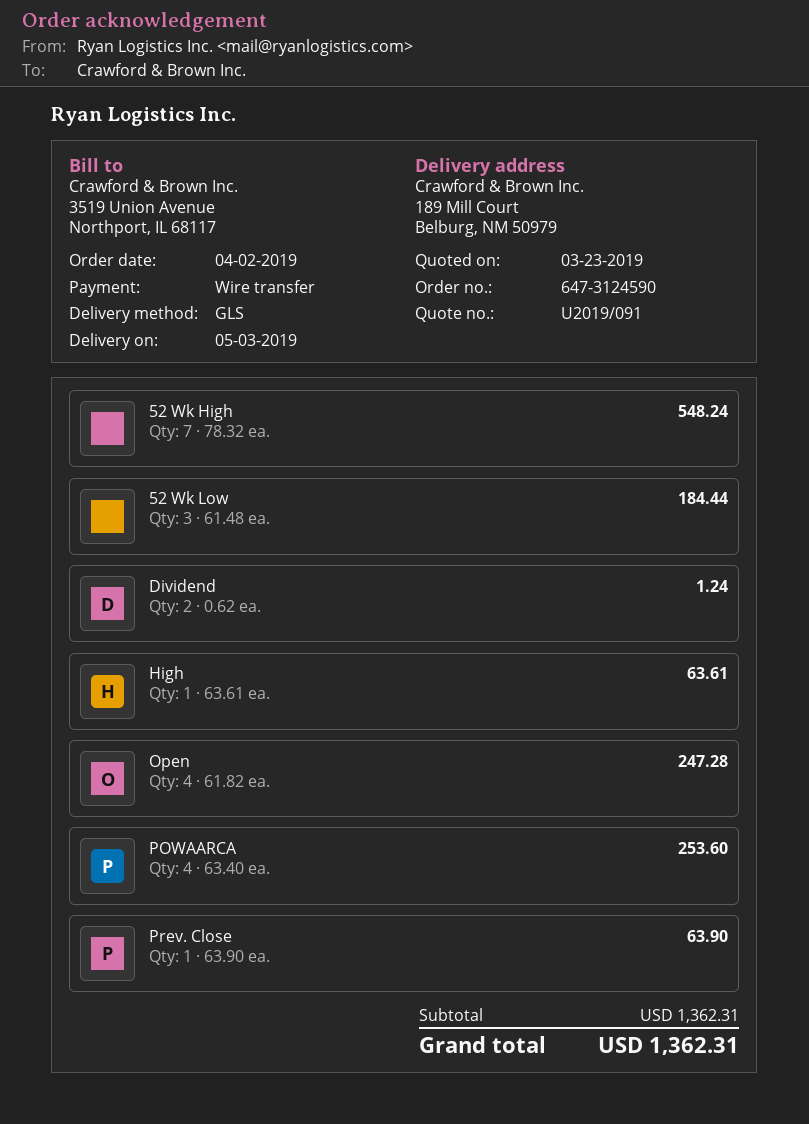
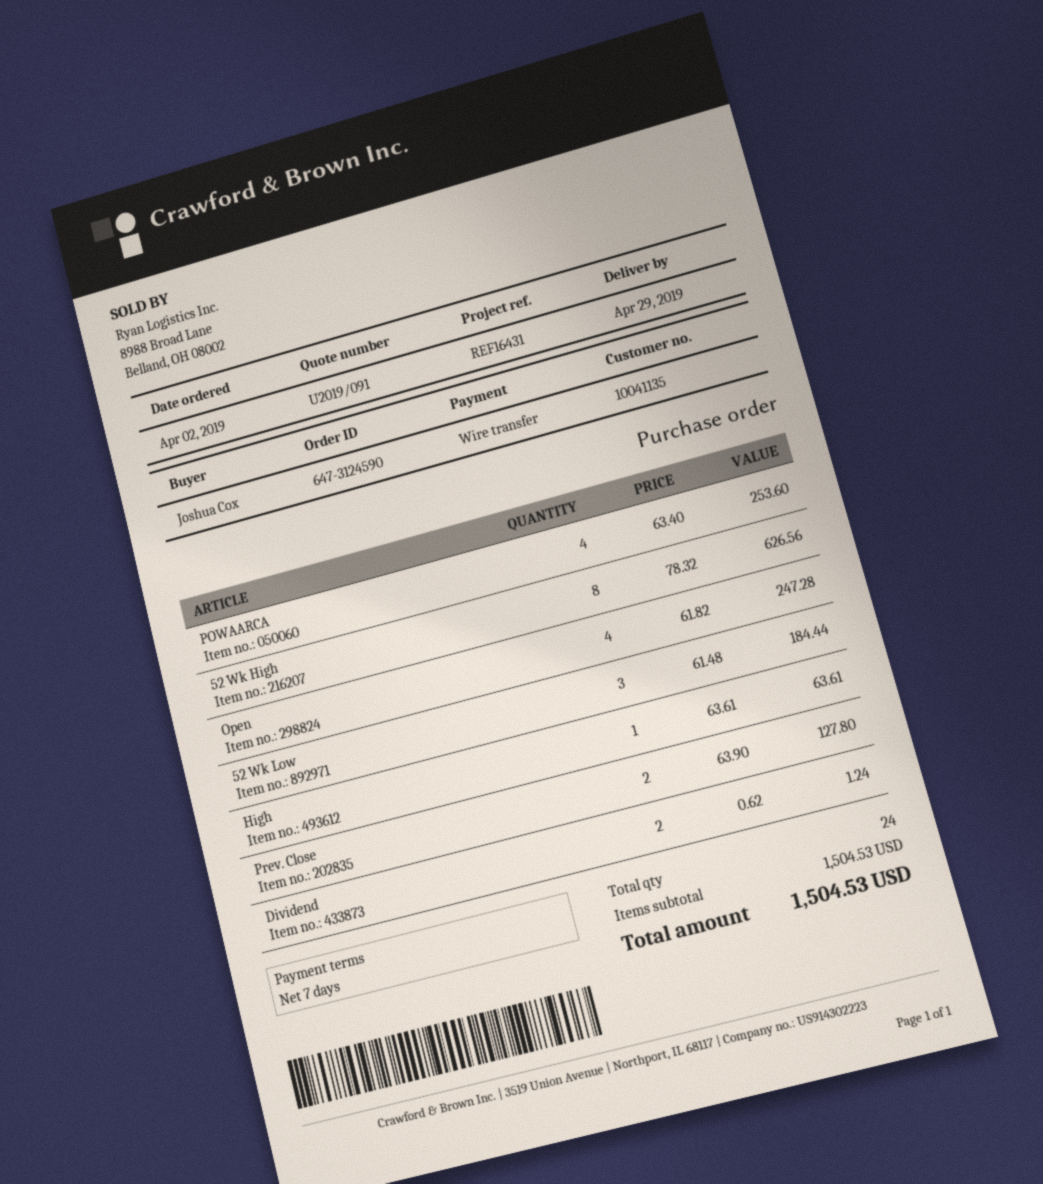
delivery date: 2019-05-03 -> 2019-04-29
52 Wk High: 7 x 78.32 = 548.24 -> 8 x 78.32 = 626.56
Prev. Close: 1 x 63.90 = 63.90 -> 2 x 63.90 = 127.80
subtotal: 1362.31 -> 1504.53
total: 1362.31 -> 1504.53

